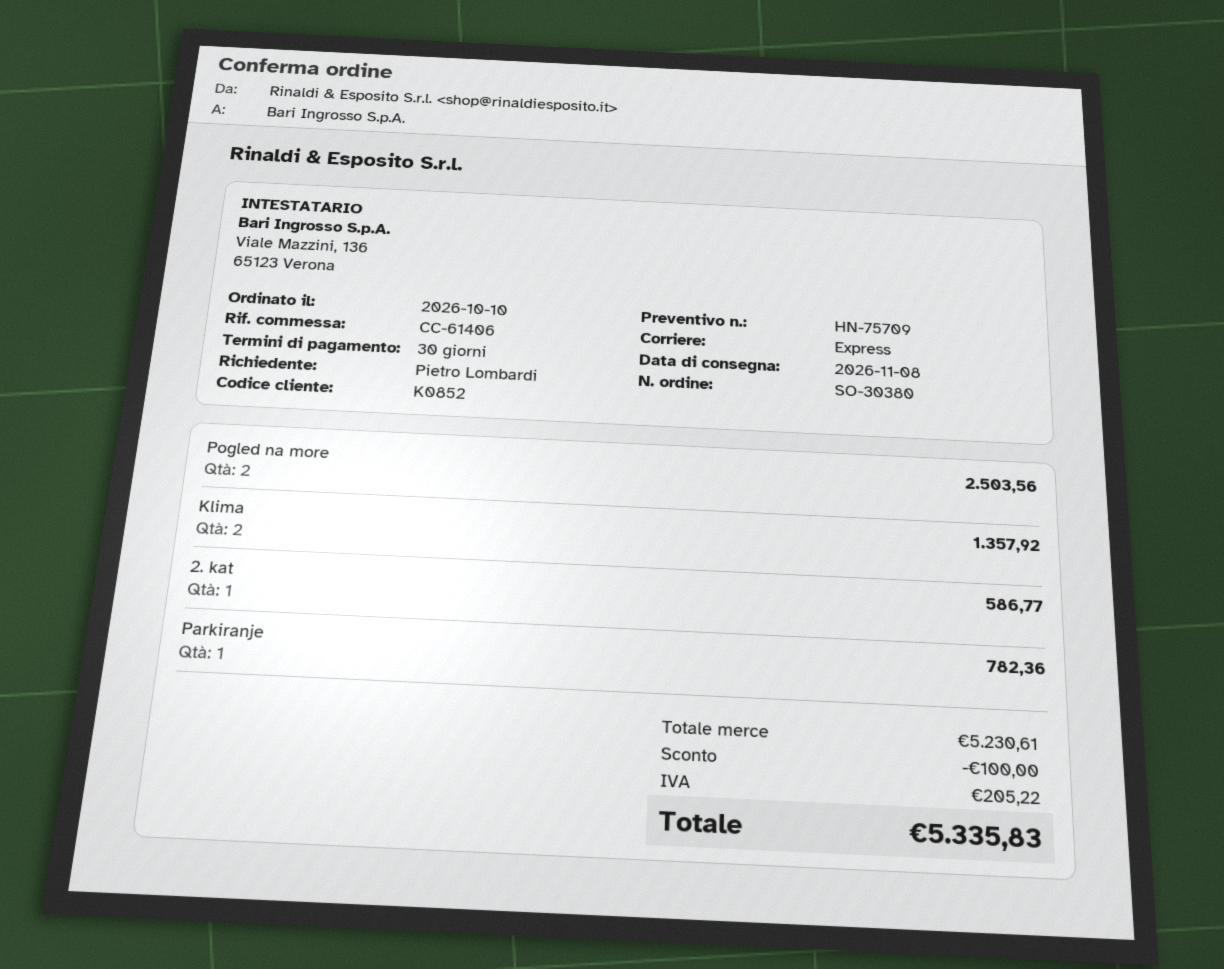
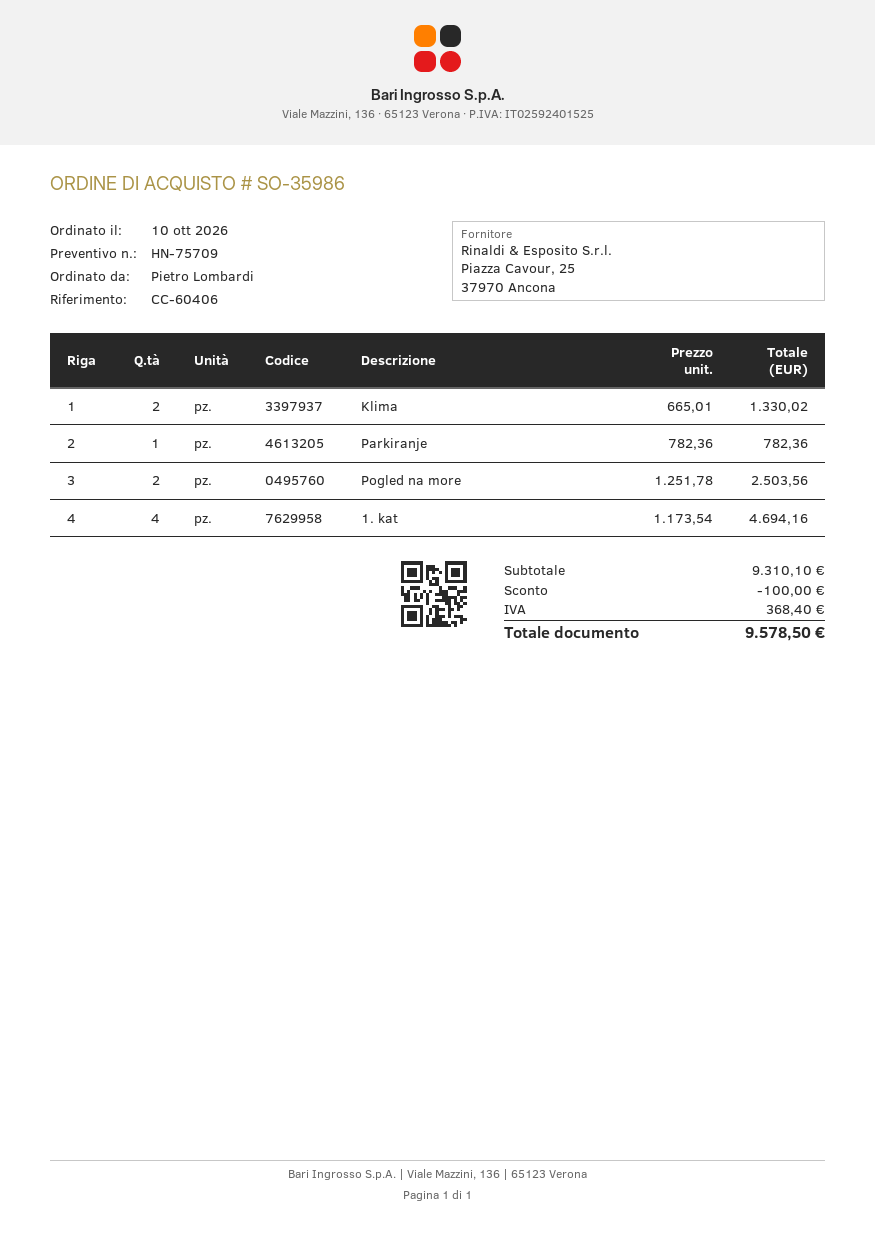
order number: SO-30380 -> SO-35986
reference: CC-61406 -> CC-60406
Klima: 2 for 1357.92 -> 2 for 1330.02
2. kat: 1 for 586.77 -> none
1. kat: none -> 4 for 4694.16
subtotal: 5230.61 -> 9310.10
tax: 205.22 -> 368.40
total: 5335.83 -> 9578.50

